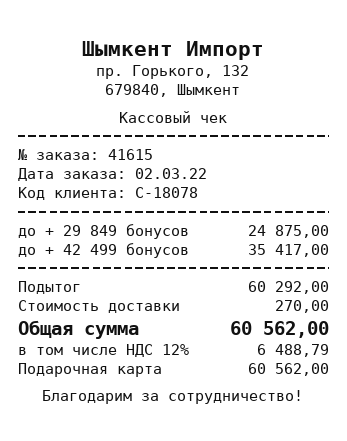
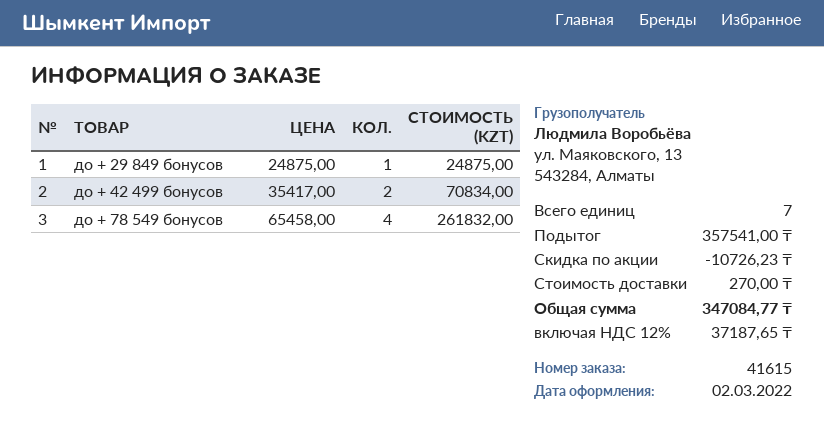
до + 42 499 бонусов: 1 for 35417.00 -> 2 for 70834.00
до + 78 549 бонусов: none -> 4 for 261832.00
subtotal: 60292.00 -> 357541.00
discount: none -> 10726.23
tax: 12% = 6488.79 -> 12% = 37187.65
total: 60562.00 -> 347084.77

